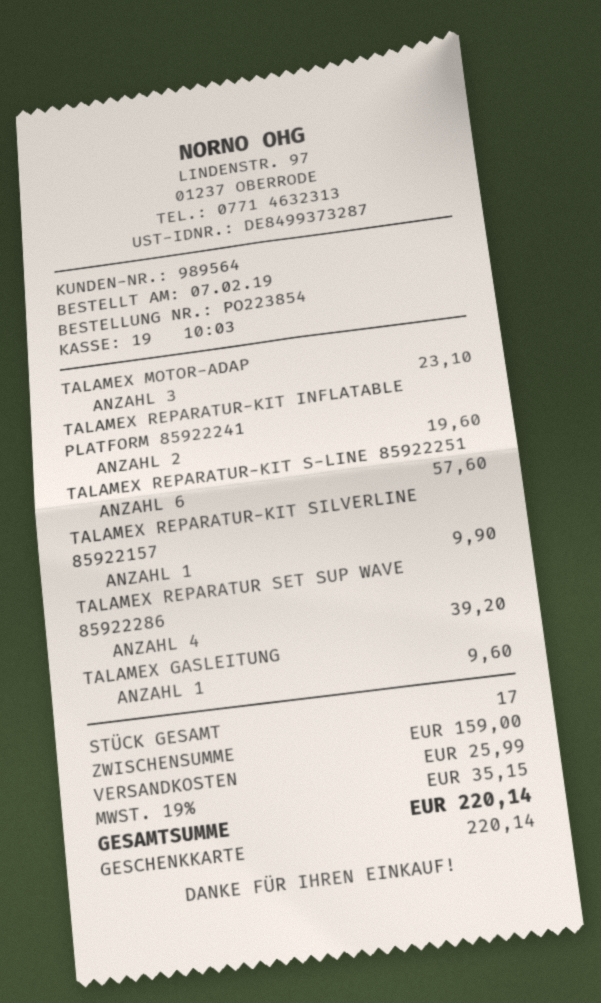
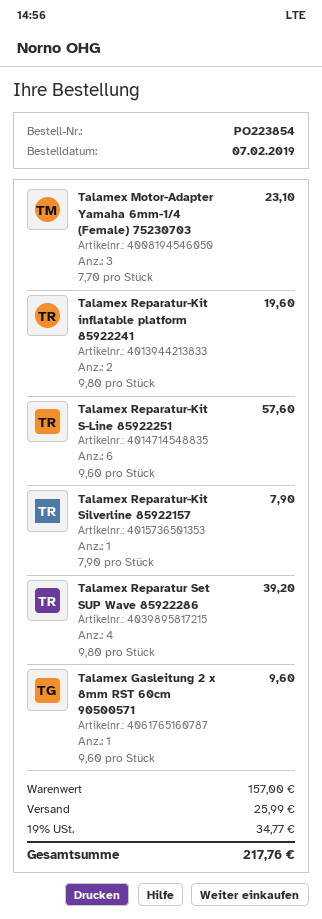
TALAMEX REPARATUR-KIT SILVERLINE 85922157: 1 for 9.90 -> 1 for 7.90
subtotal: 159.00 -> 157.00
tax: 19% = 35.15 -> 19% = 34.77
total: 220.14 -> 217.76

